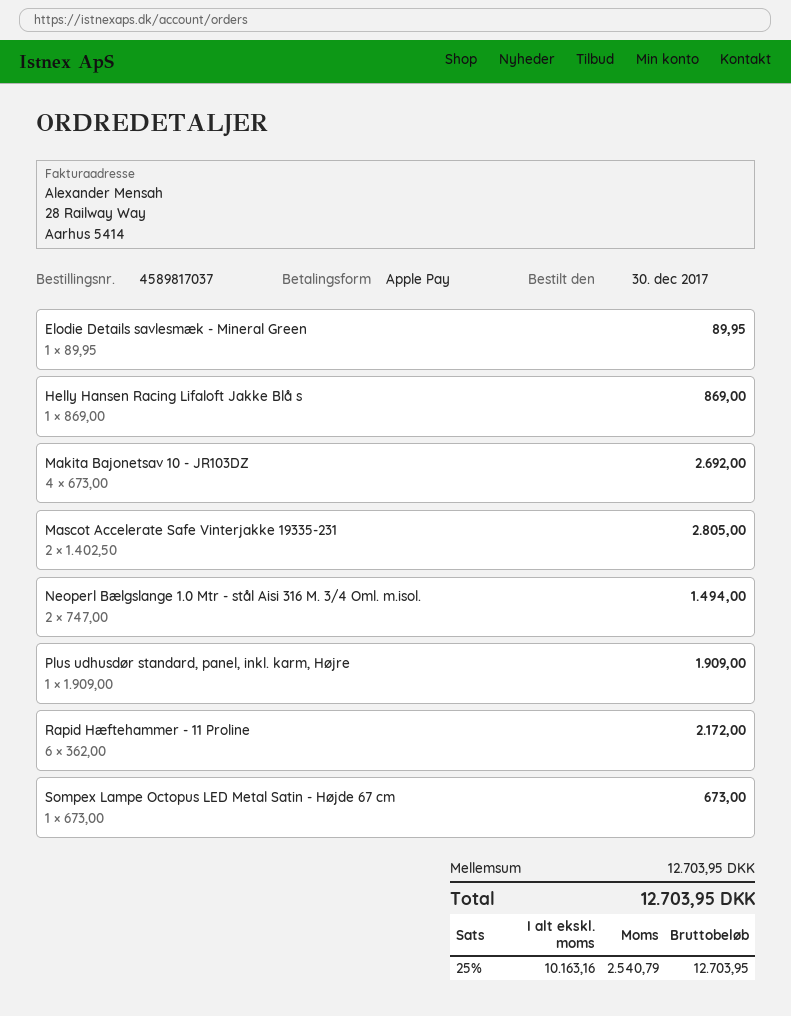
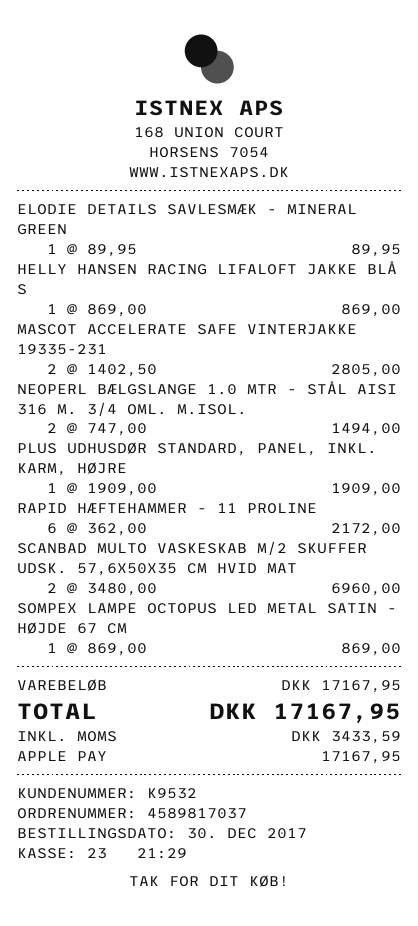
Makita Bajonetsav 10 - JR103DZ: 4 x 673.00 = 2692.00 -> none
Sompex Lampe Octopus LED Metal Satin - Højde 67 cm: 1 x 673.00 = 673.00 -> 1 x 869.00 = 869.00
SCANBAD MULTO VASKESKAB M/2 SKUFFER UDSK. 57,6X50X35 CM HVID MAT: none -> 2 x 3480.00 = 6960.00
subtotal: 12703.95 -> 17167.95
tax: 2540.79 -> 3433.59
total: 12703.95 -> 17167.95

